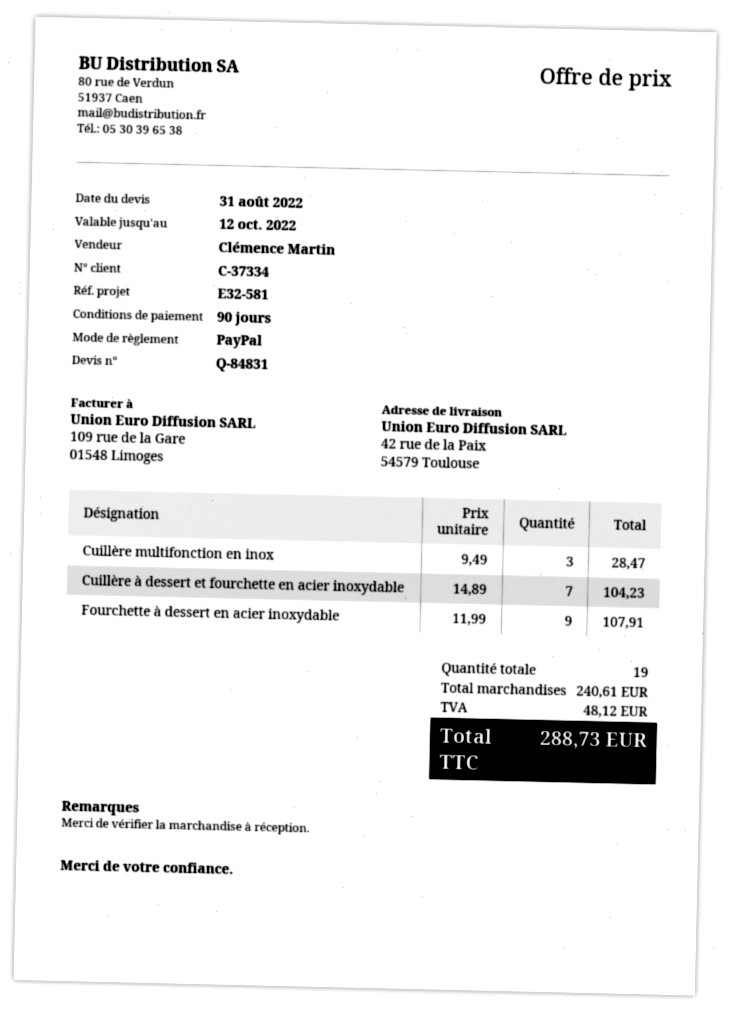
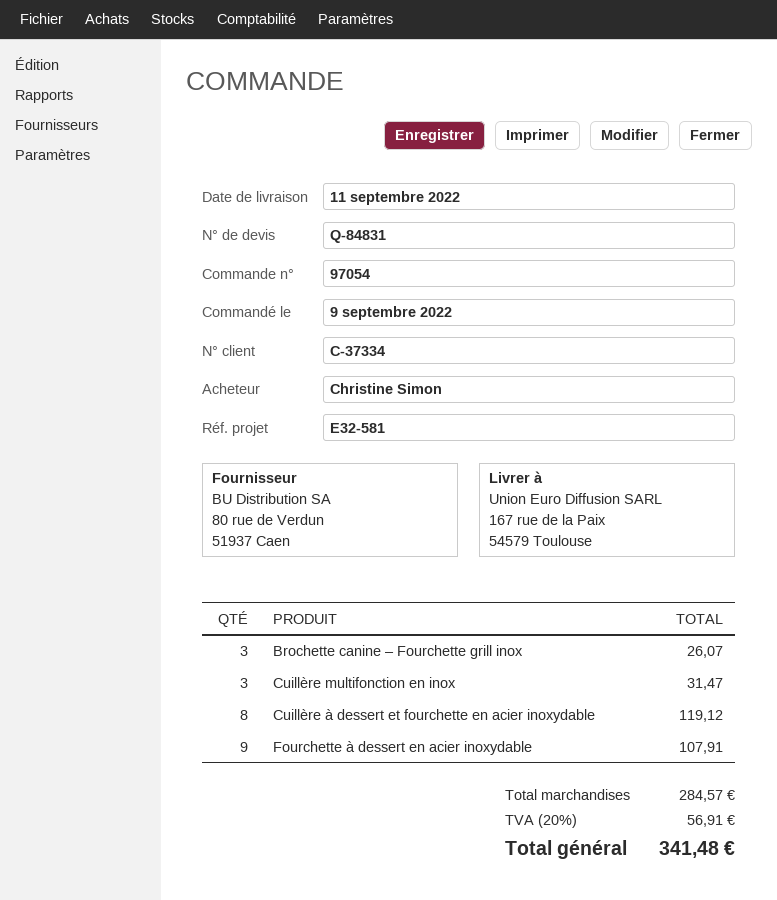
ship to: 42 rue de la Paix, 54579 Toulouse -> 167 rue de la Paix, 54579 Toulouse
Cuillère multifonction en inox: 3 for 28.47 -> 3 for 31.47
Cuillère à dessert et fourchette en acier inoxydable: 7 for 104.23 -> 8 for 119.12
Brochette canine – Fourchette grill inox: none -> 3 for 26.07
subtotal: 240.61 -> 284.57
tax: 48.12 -> 56.91
total: 288.73 -> 341.48

